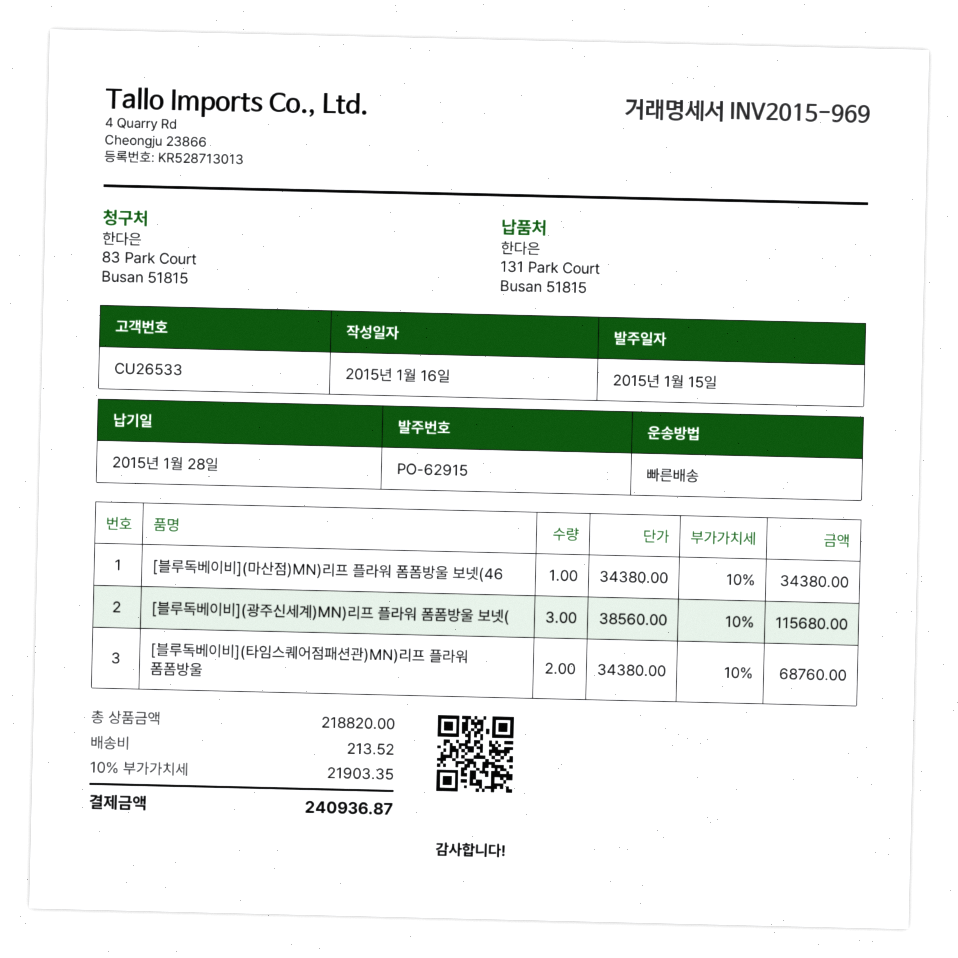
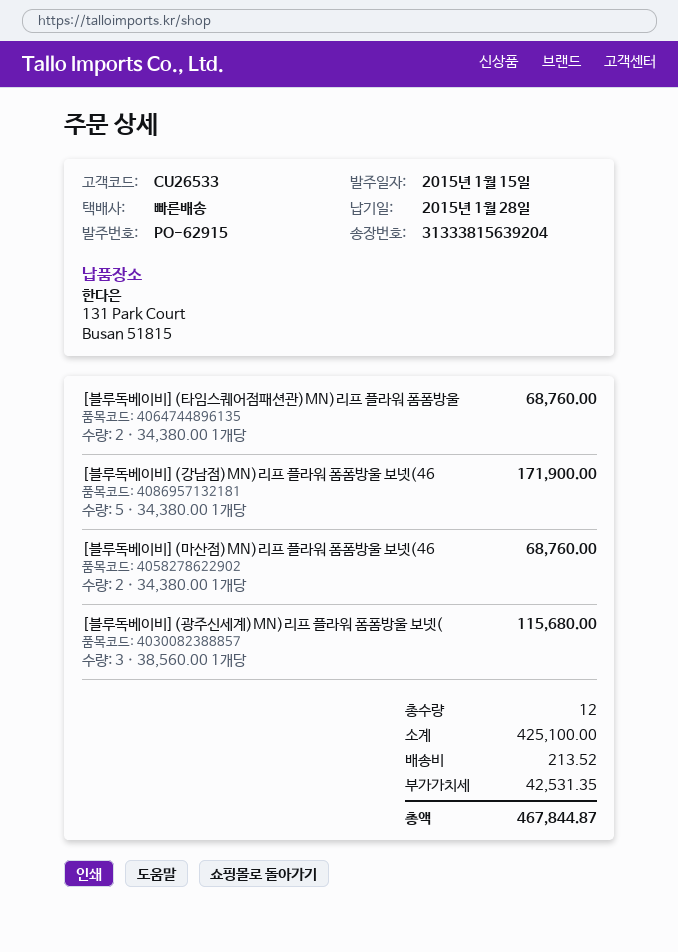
[블루독베이비](마산점)MN)리프 플라워 폼폼방울 보넷(46: 1 x 34380.00 = 34380.00 -> 2 x 34380.00 = 68760.00
[블루독베이비](강남점)MN)리프 플라워 폼폼방울 보넷(46: none -> 5 x 34380.00 = 171900.00
subtotal: 218820.00 -> 425100.00
tax: 21903.35 -> 42531.35
total: 240936.87 -> 467844.87

